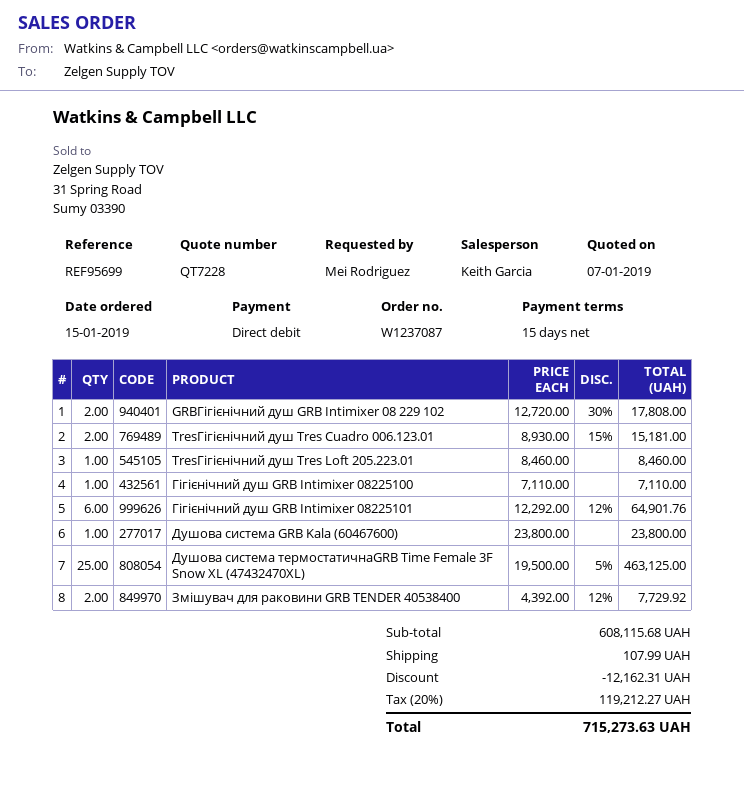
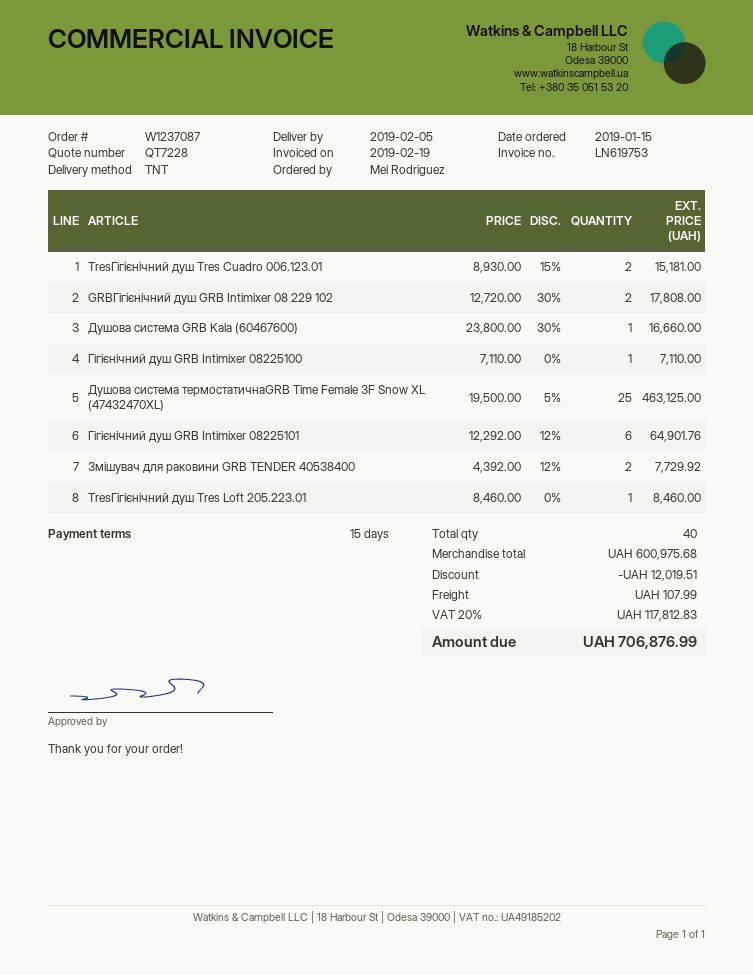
Душова система GRB Kala (60467600): 1 x 23800.00 = 23800.00 -> 1 x 23800.00 - 30% = 16660.00
subtotal: 608115.68 -> 600975.68
discount: 12162.31 -> 12019.51
tax: 20% = 119212.27 -> 20% = 117812.83
total: 715273.63 -> 706876.99

